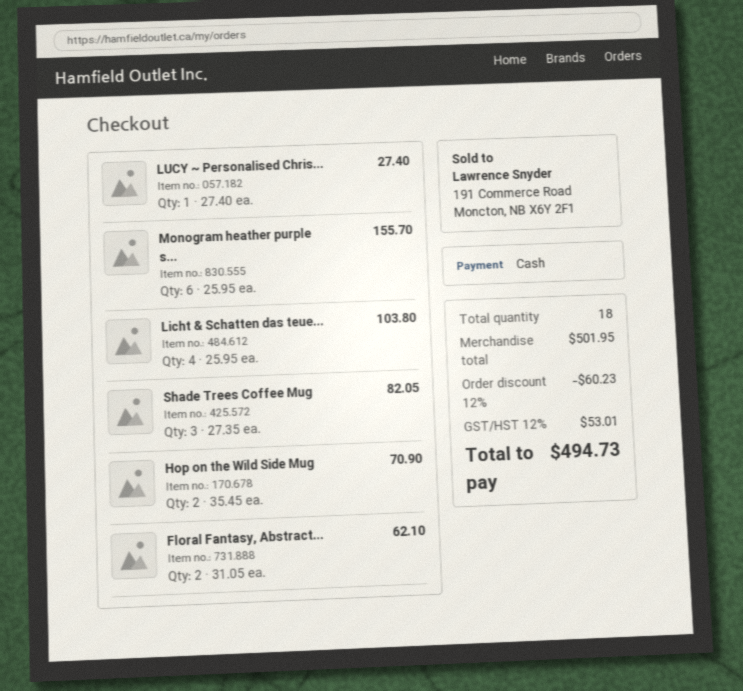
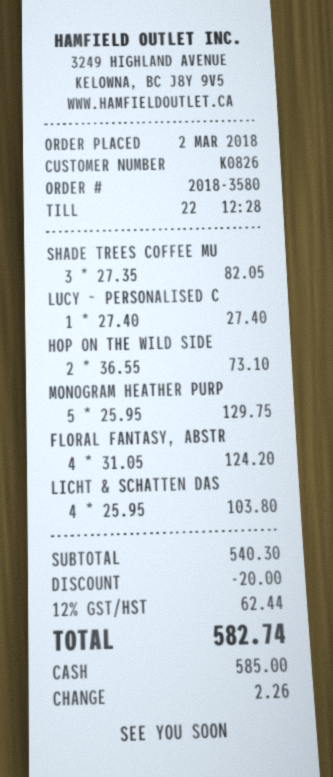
Monogram heather purple s...: 6 x 25.95 = 155.70 -> 5 x 25.95 = 129.75
Hop on the Wild Side Mug: 2 x 35.45 = 70.90 -> 2 x 36.55 = 73.10
Floral Fantasy, Abstract...: 2 x 31.05 = 62.10 -> 4 x 31.05 = 124.20
subtotal: 501.95 -> 540.30
discount: 60.23 -> 20.00
tax: 12% = 53.01 -> 12% = 62.44
total: 494.73 -> 582.74

